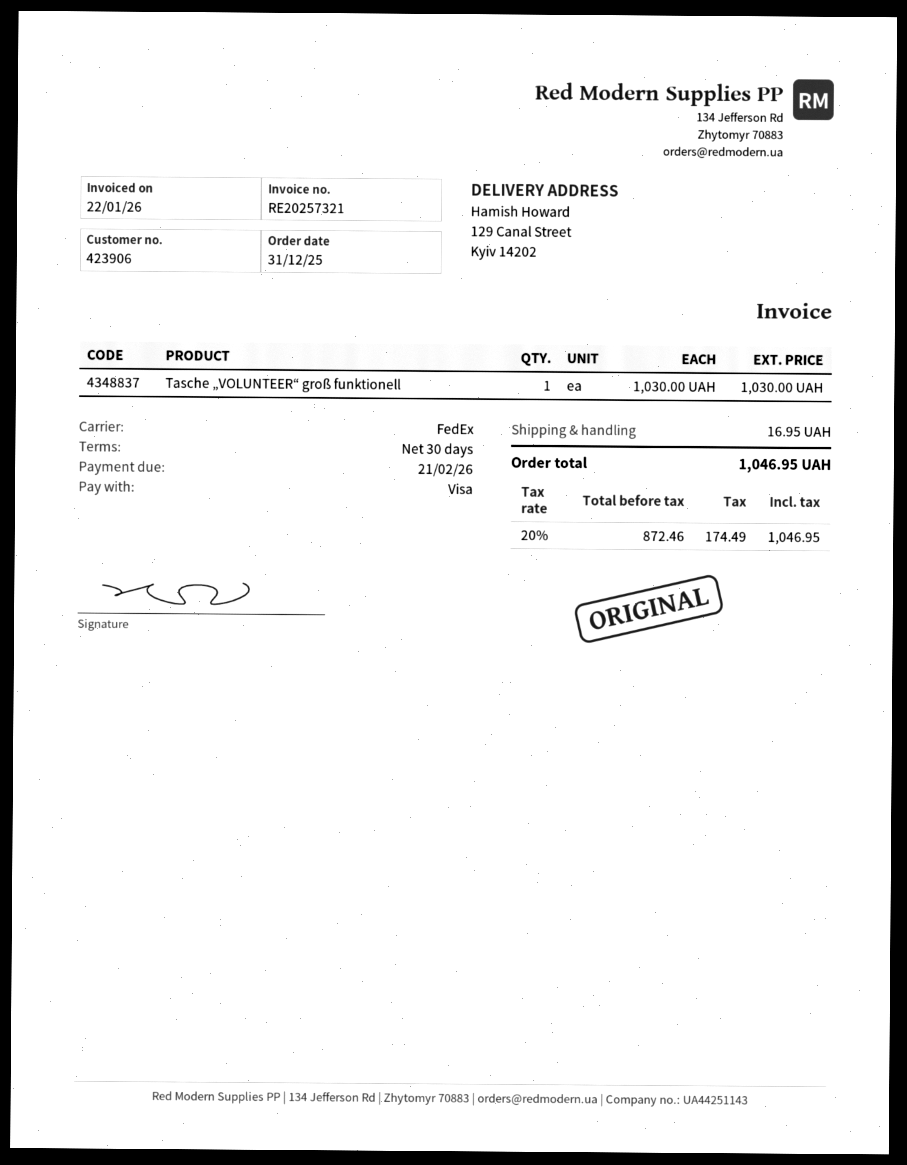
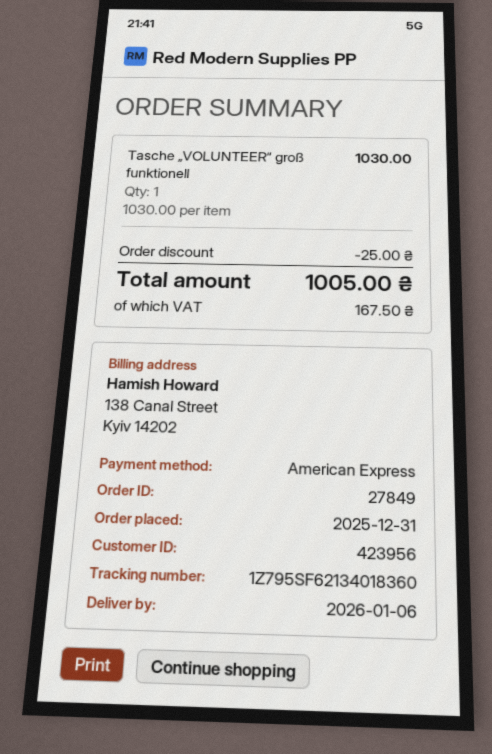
customer number: 423906 -> 423956
payment method: Visa -> American Express
discount: none -> 25.00
shipping: 16.95 -> none
tax: 174.49 -> 167.50
total: 1046.95 -> 1005.00

